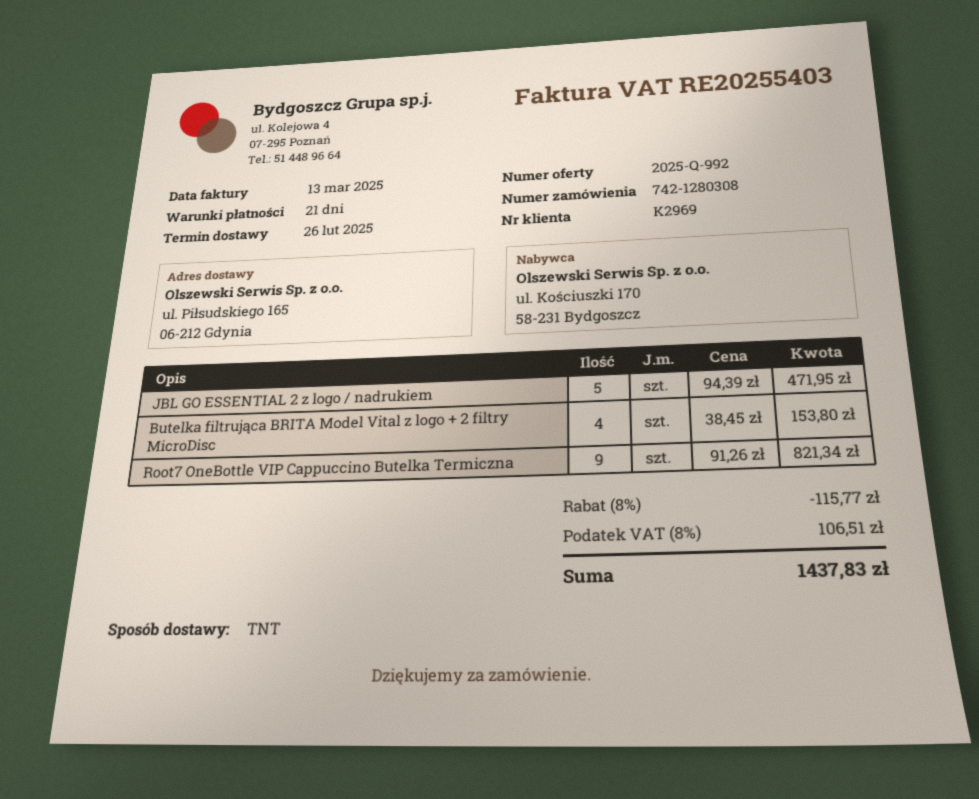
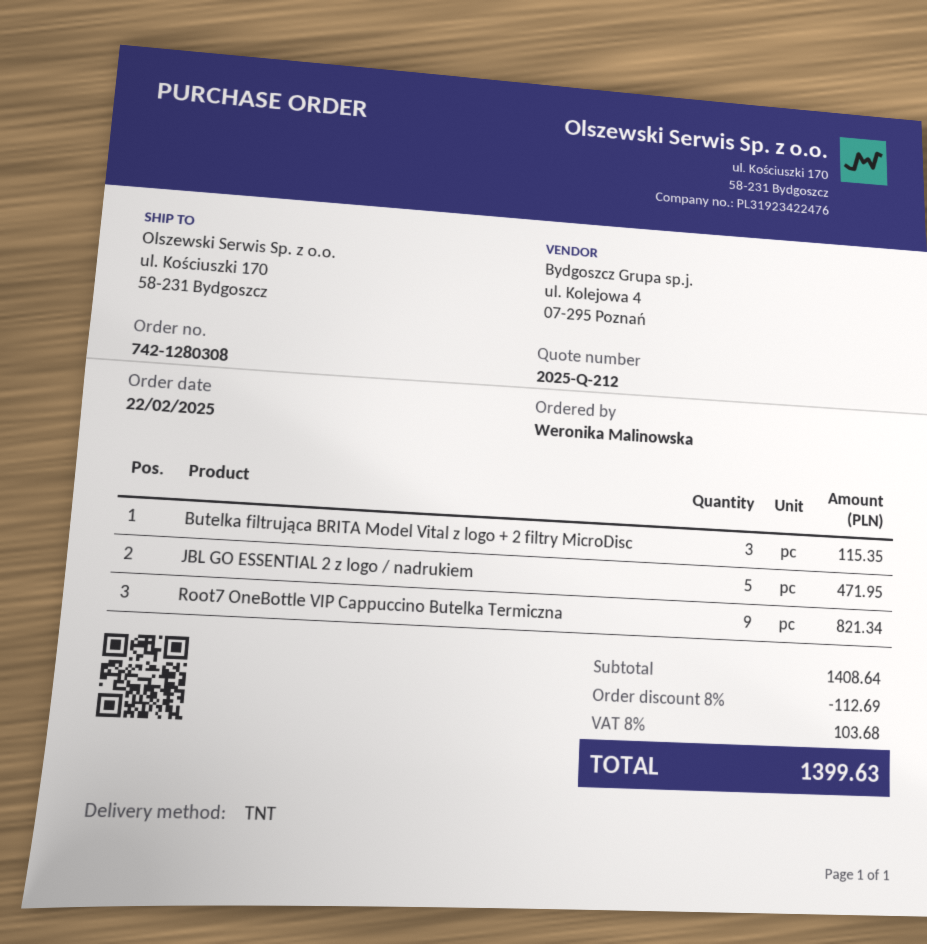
quote number: 2025-Q-992 -> 2025-Q-212
ship to: ul. Piłsudskiego 165, 06-212 Gdynia -> ul. Kościuszki 170, 58-231 Bydgoszcz
Butelka filtrująca BRITA Model Vital z logo + 2 filtry MicroDisc: 4 for 153.80 -> 3 for 115.35
discount: 8% = 115.77 -> 8% = 112.69
tax: 8% = 106.51 -> 8% = 103.68
total: 1437.83 -> 1399.63

